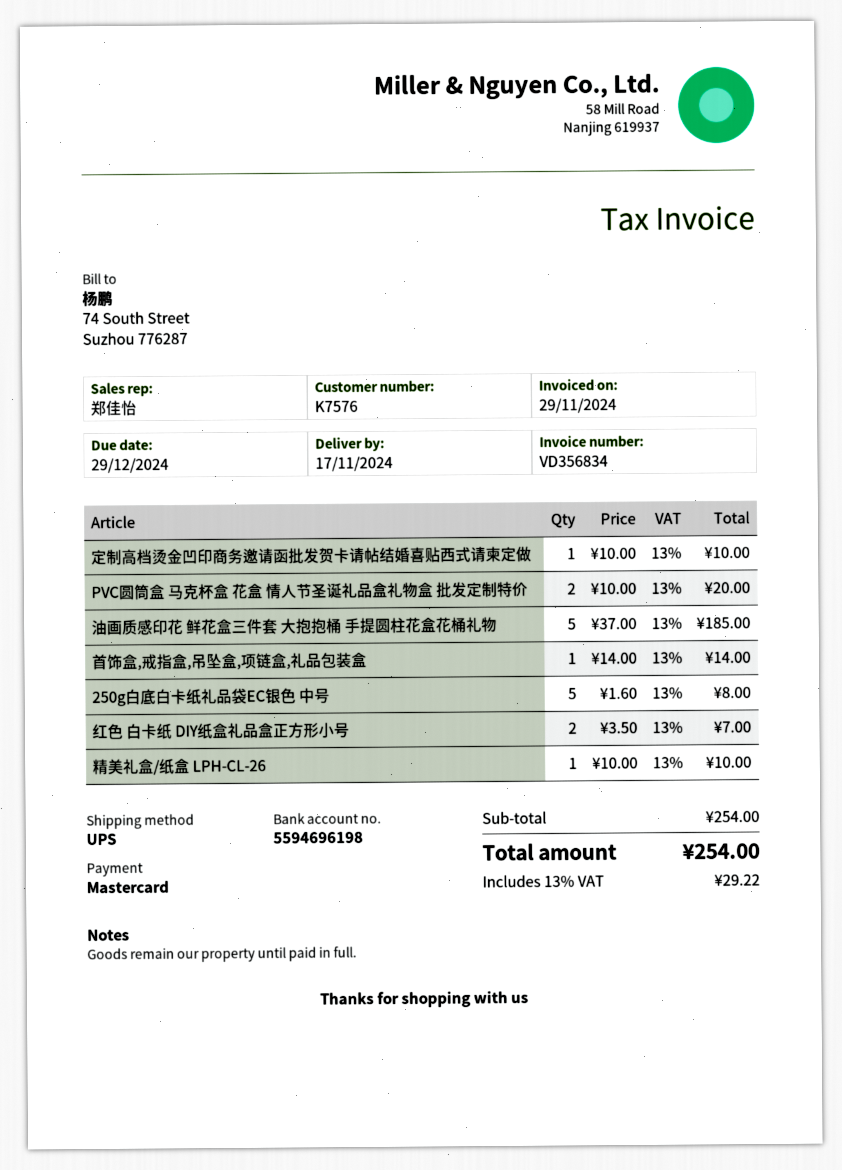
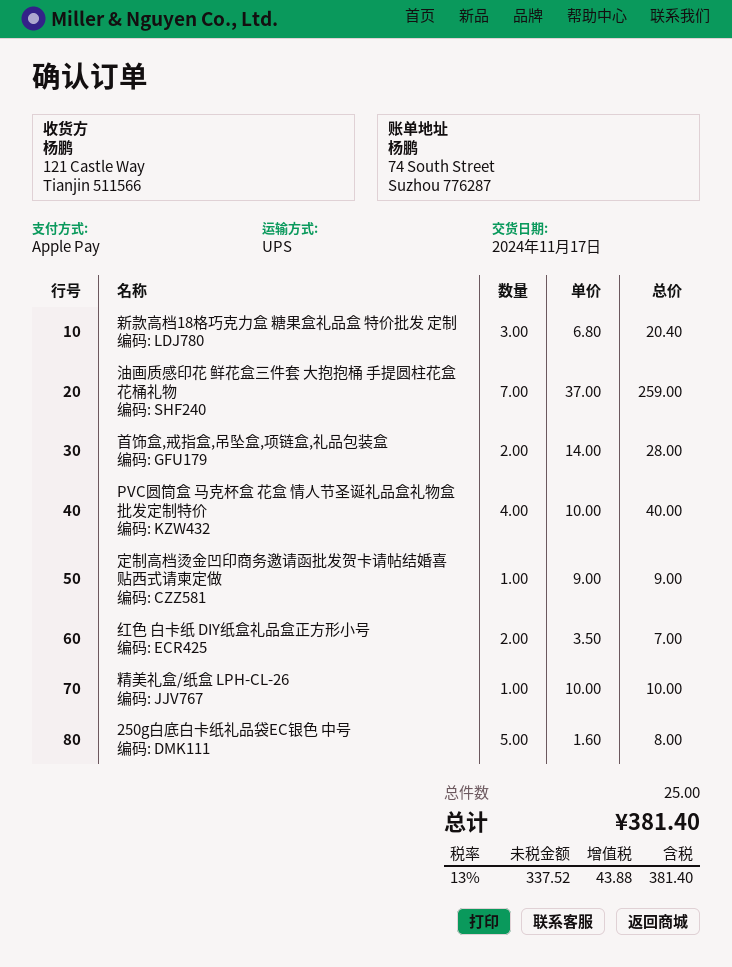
payment method: Mastercard -> Apple Pay
定制高档烫金凹印商务邀请函批发贺卡请帖结婚喜贴西式请柬定做: 1 x 10.00 = 10.00 -> 1 x 9.00 = 9.00
PVC圆筒盒 马克杯盒 花盒 情人节圣诞礼品盒礼物盒 批发定制特价: 2 x 10.00 = 20.00 -> 4 x 10.00 = 40.00
油画质感印花 鲜花盒三件套 大抱抱桶 手提圆柱花盒花桶礼物: 5 x 37.00 = 185.00 -> 7 x 37.00 = 259.00
首饰盒,戒指盒,吊坠盒,项链盒,礼品包装盒: 1 x 14.00 = 14.00 -> 2 x 14.00 = 28.00
新款高档18格巧克力盒 糖果盒礼品盒 特价批发 定制: none -> 3 x 6.80 = 20.40
tax: 13% = 29.22 -> 13% = 43.88
total: 254.00 -> 381.40

